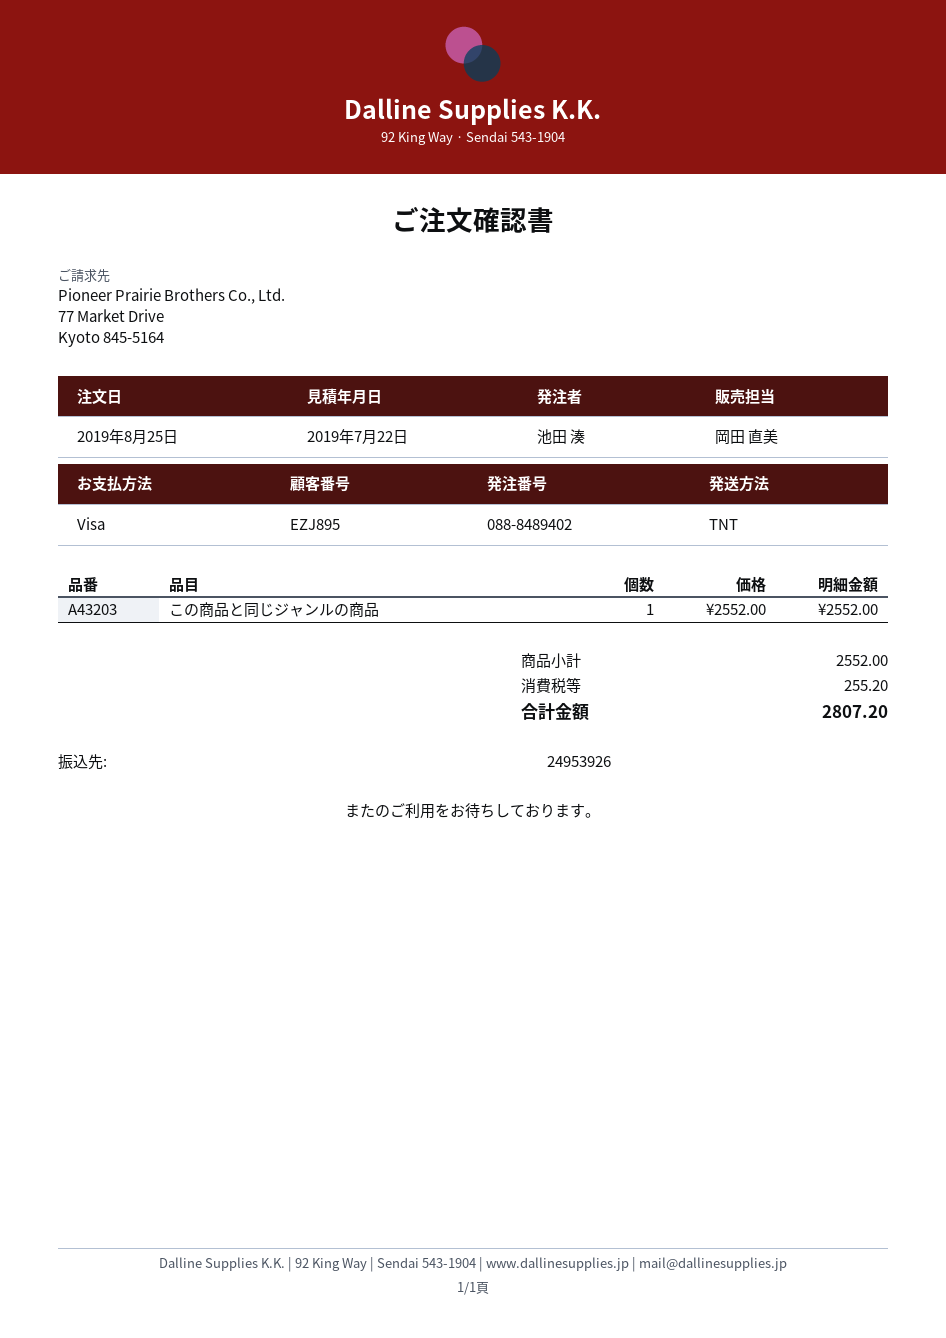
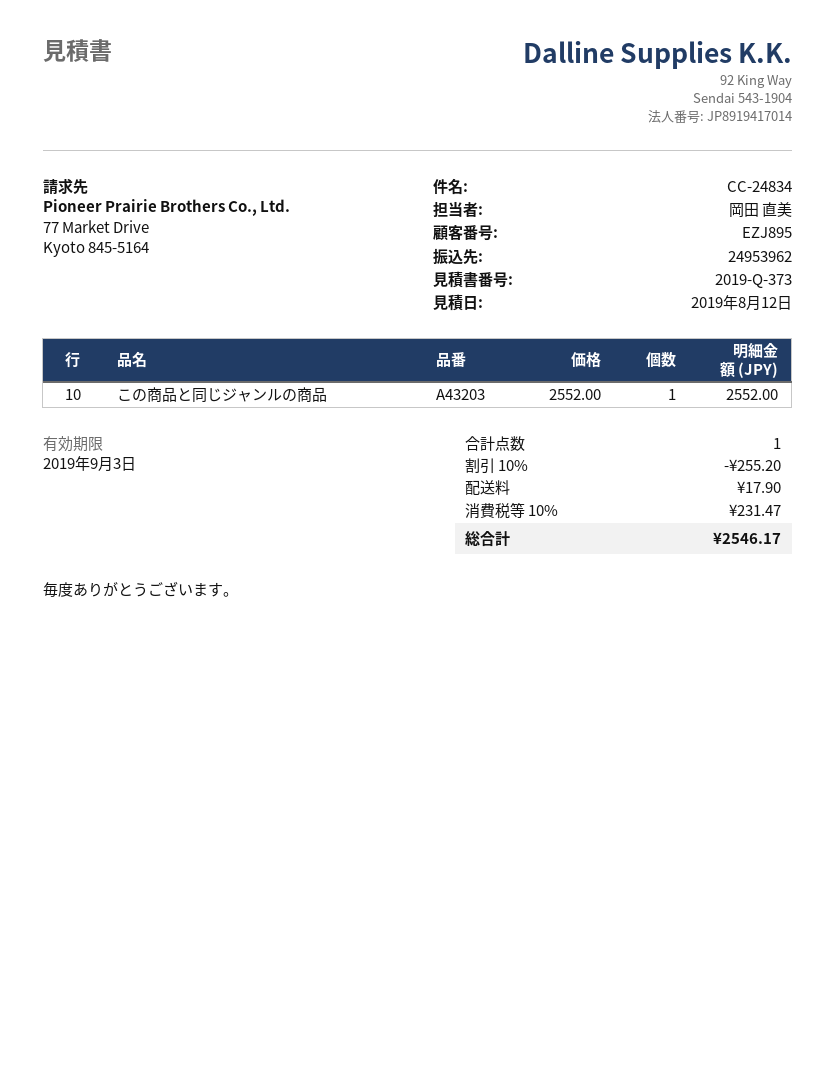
quote date: 2019-07-22 -> 2019-08-12
bank account: 24953926 -> 24953962
discount: none -> 10% = 255.20
shipping: none -> 17.90
tax: 255.20 -> 231.47
total: 2807.20 -> 2546.17

